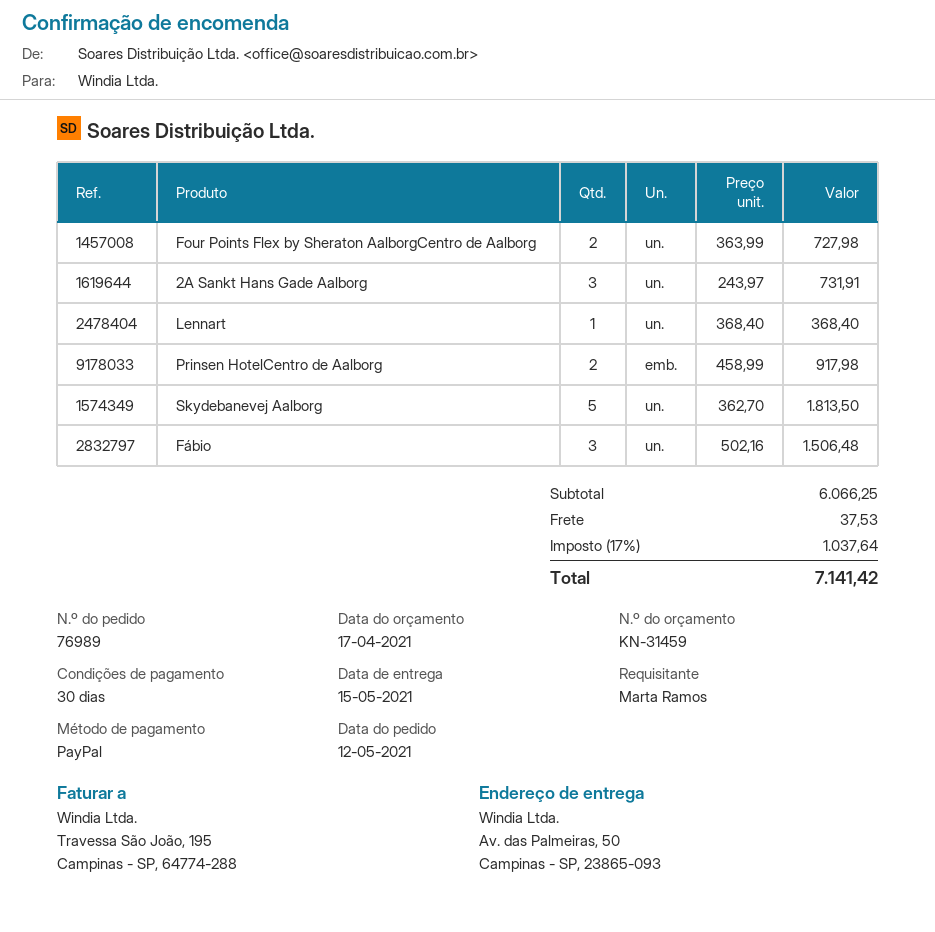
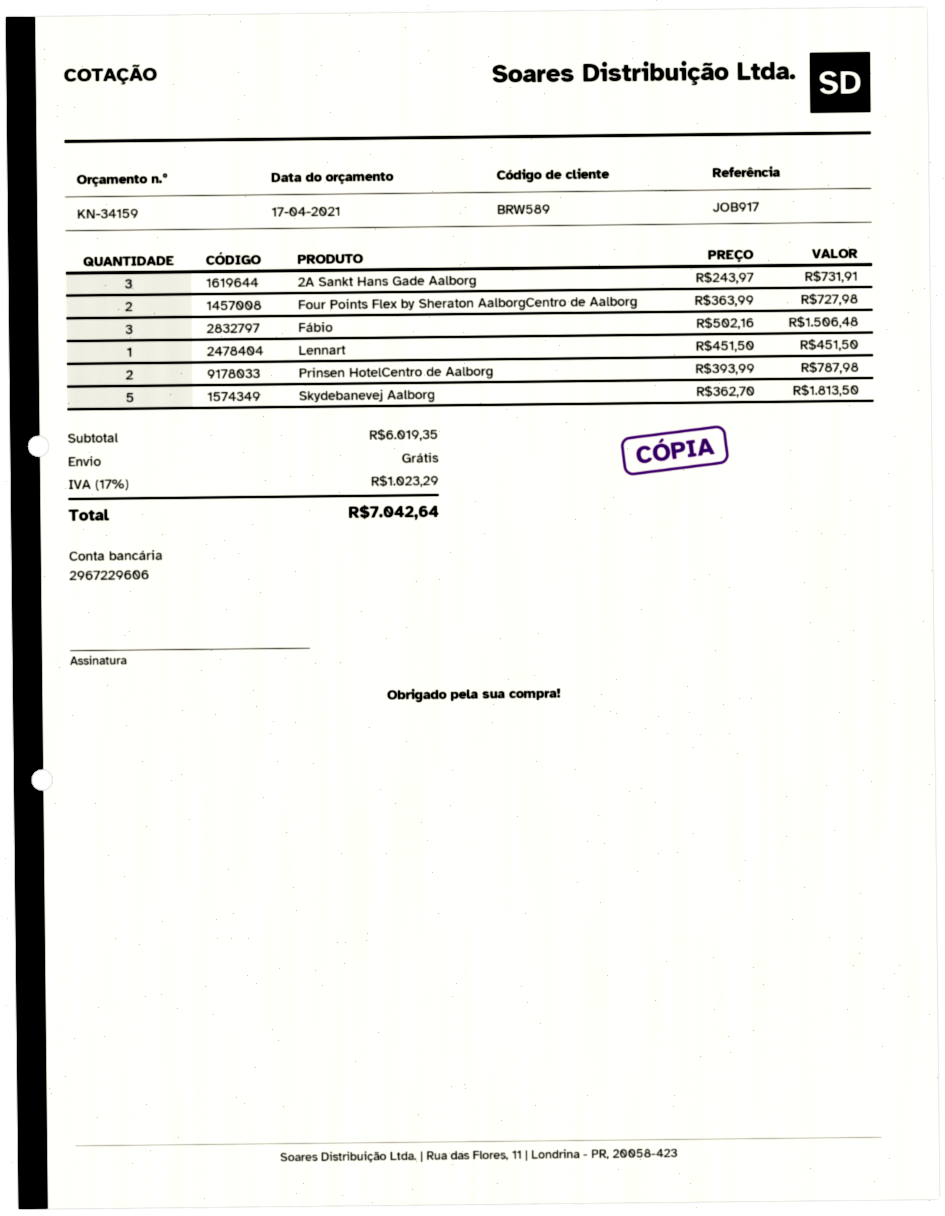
quote number: KN-31459 -> KN-34159
Lennart: 1 x 368.40 = 368.40 -> 1 x 451.50 = 451.50
Prinsen HotelCentro de Aalborg: 2 x 458.99 = 917.98 -> 2 x 393.99 = 787.98
subtotal: 6066.25 -> 6019.35
shipping: 37.53 -> 0.00
tax: 17% = 1037.64 -> 17% = 1023.29
total: 7141.42 -> 7042.64

